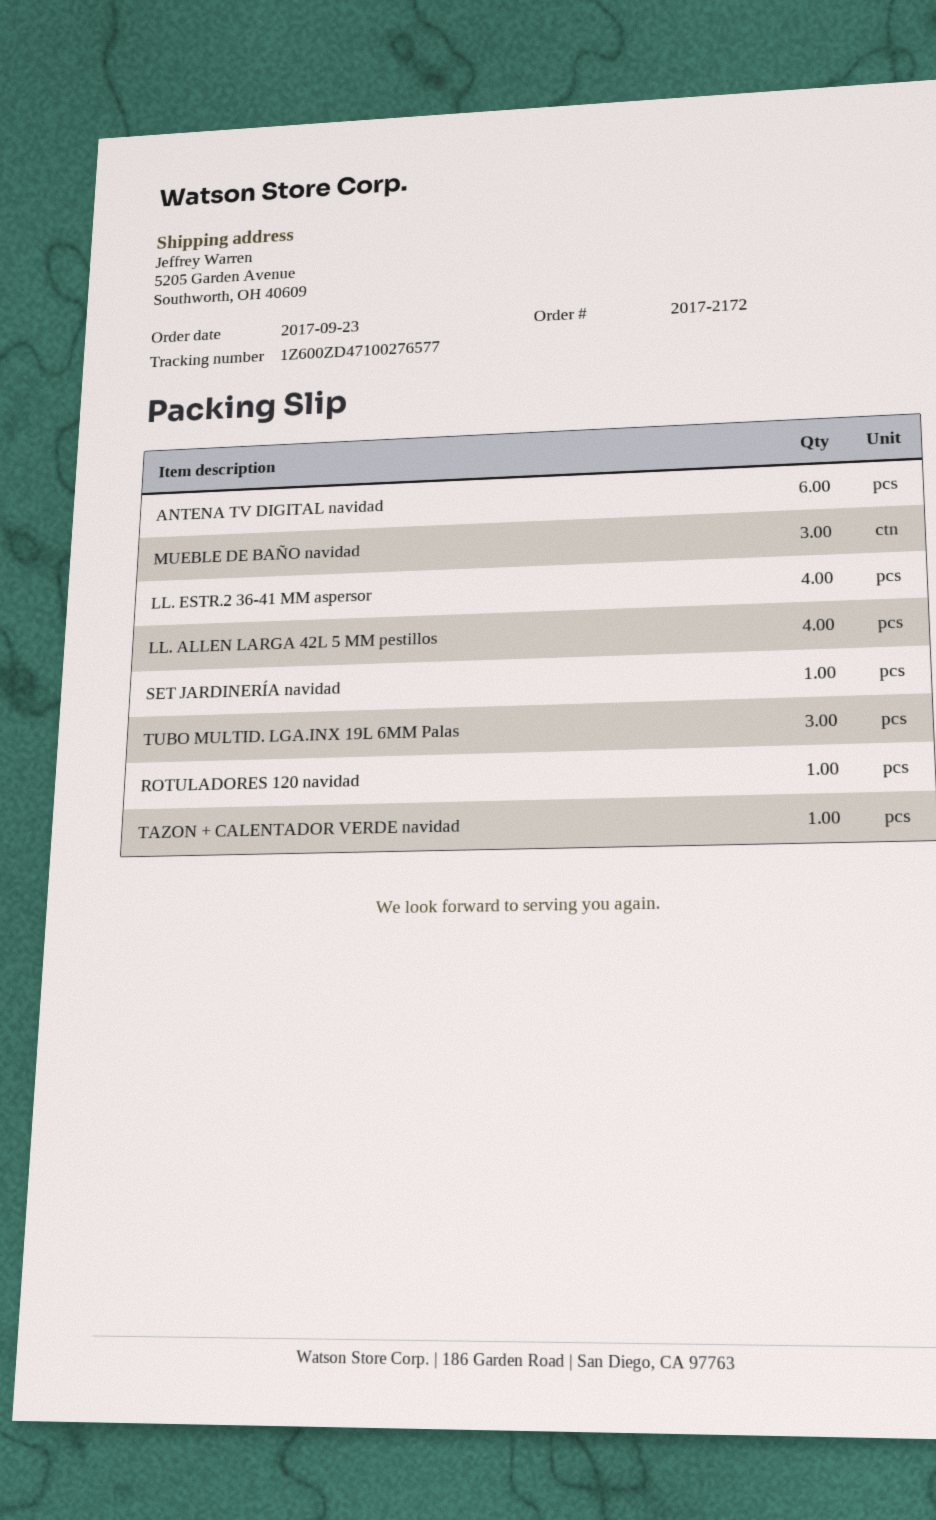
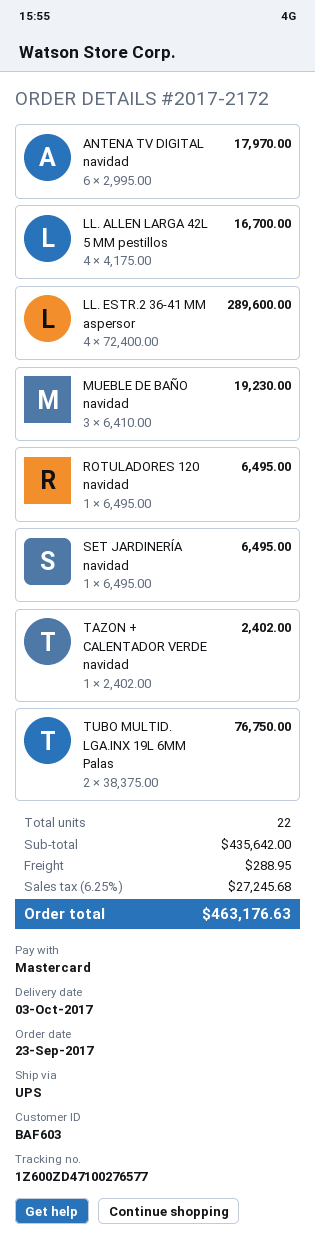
TUBO MULTID. LGA.INX 19L 6MM Palas: 3 -> 2

